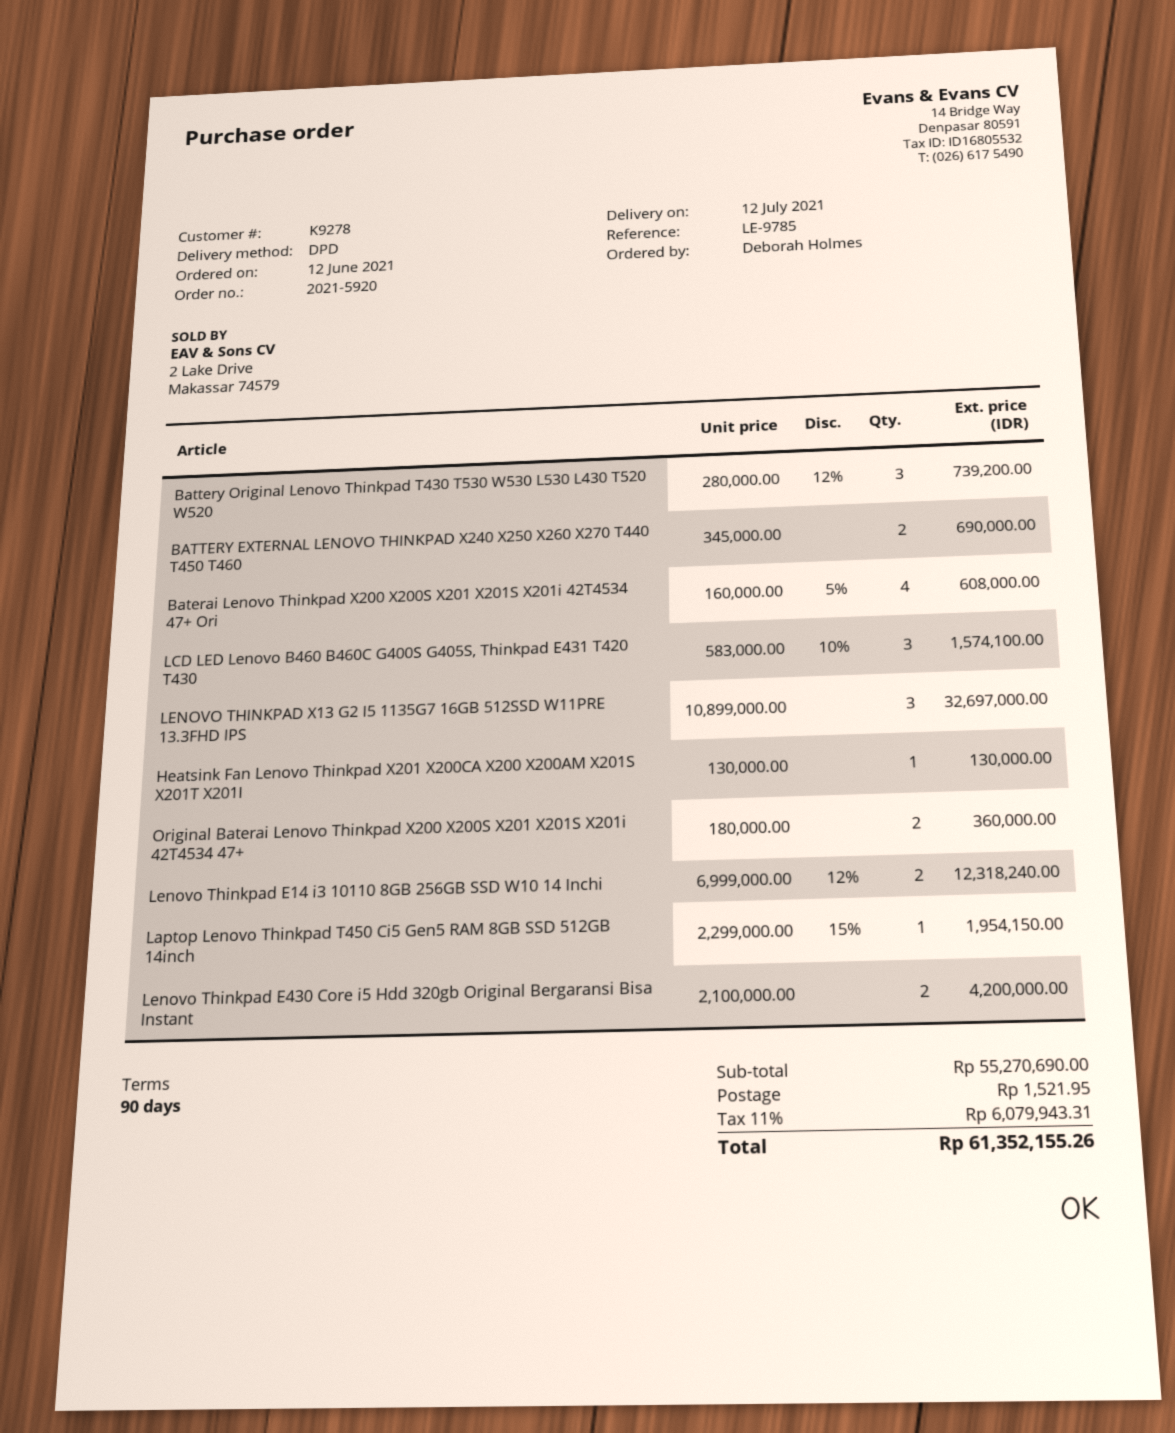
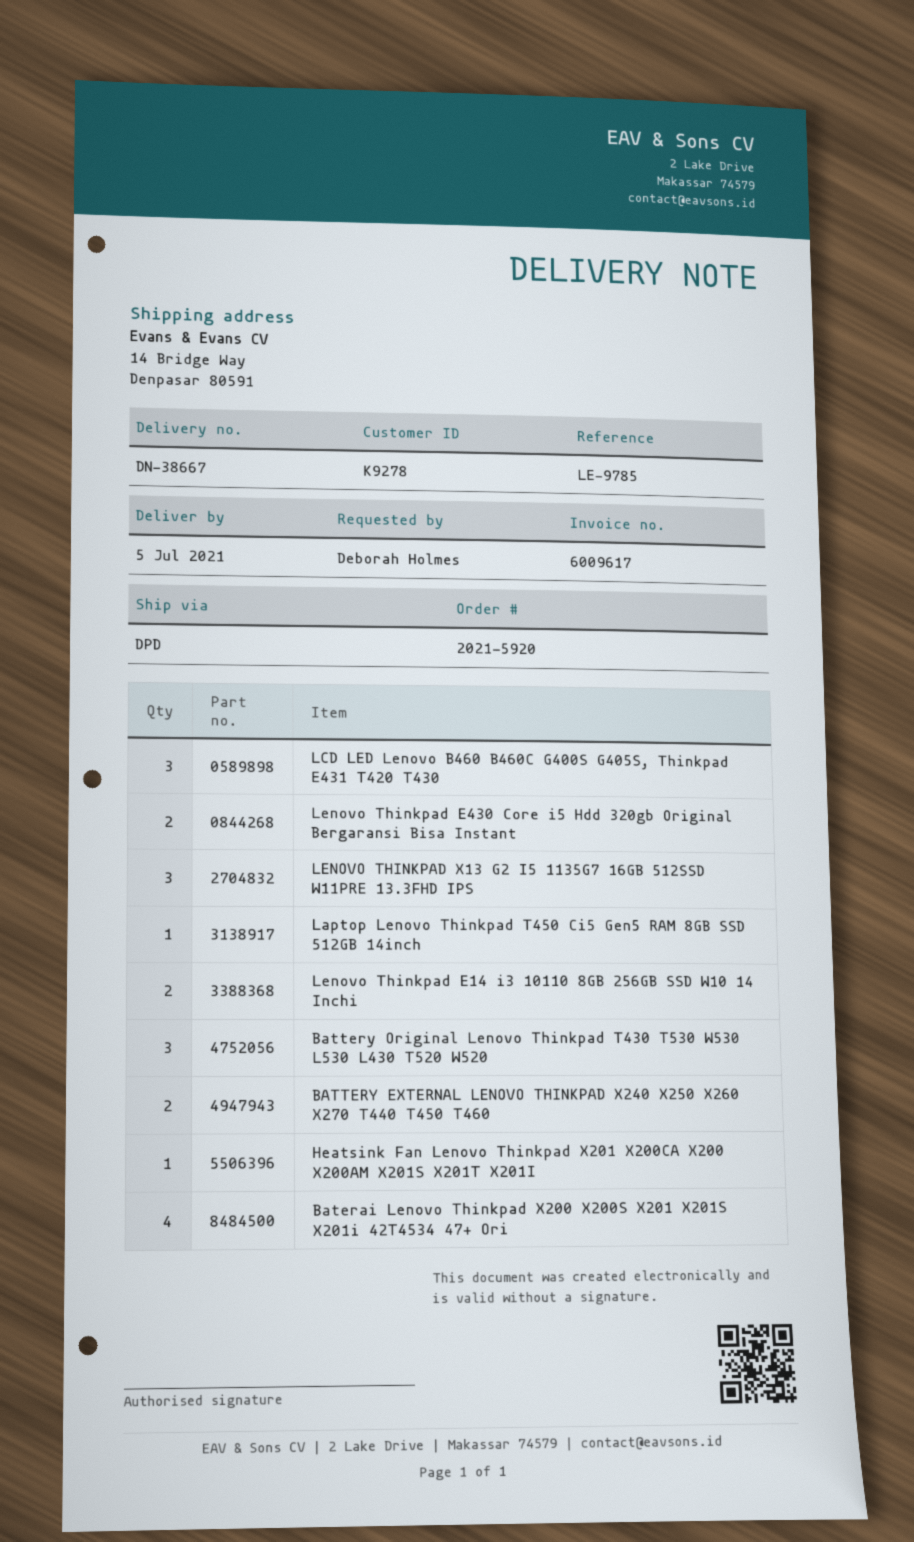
delivery date: 2021-07-12 -> 2021-07-05
Original Baterai Lenovo Thinkpad X200 X200S X201 X201S X201i 42T4534 47+: 2 -> none

